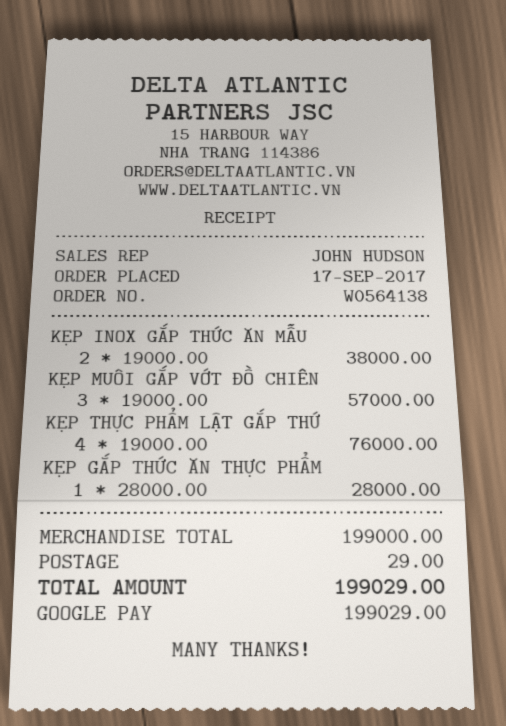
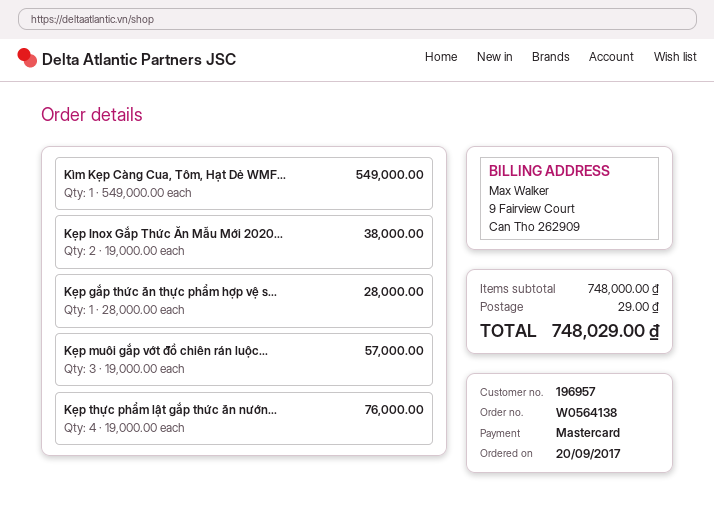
order date: 2017-09-17 -> 2017-09-20
payment method: Google Pay -> Mastercard
Kìm Kẹp Càng Cua, Tôm, Hạt Dẻ WMF...: none -> 1 x 549000.00 = 549000.00
subtotal: 199000.00 -> 748000.00
total: 199029.00 -> 748029.00

